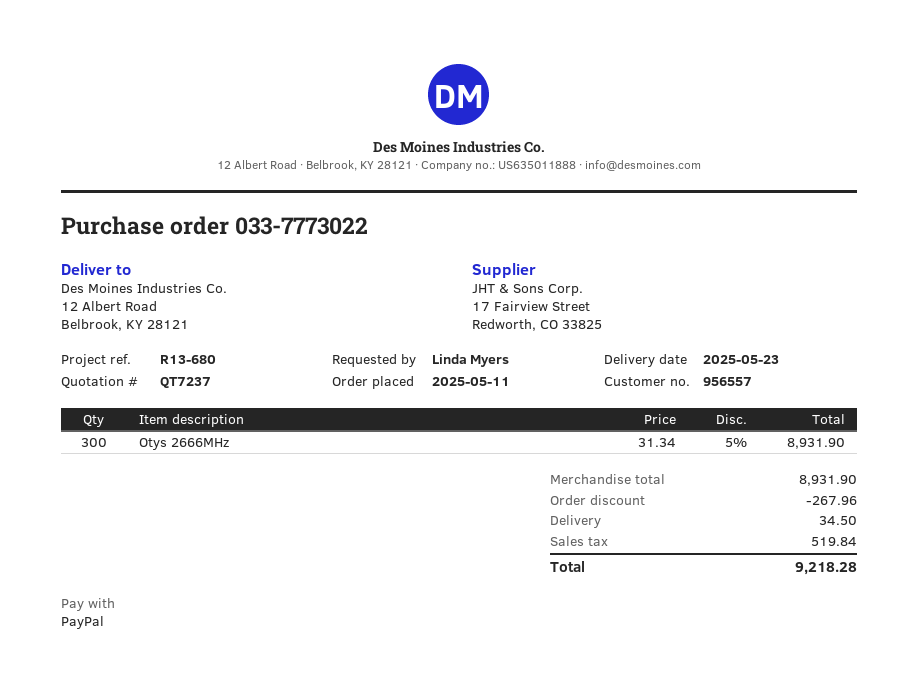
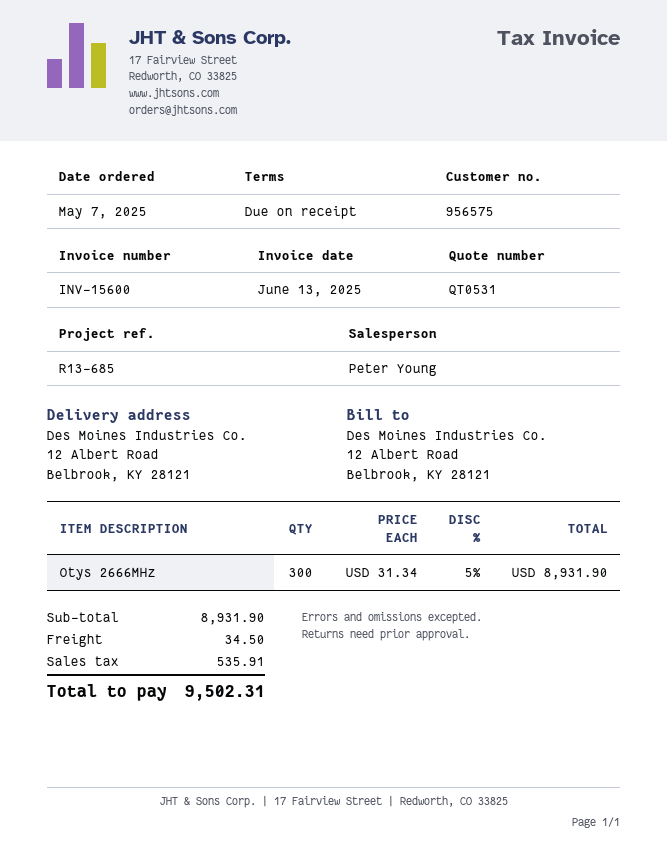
quote number: QT7237 -> QT0531
order date: 2025-05-11 -> 2025-05-07
customer number: 956557 -> 956575
reference: R13-680 -> R13-685
discount: 267.96 -> none
tax: 519.84 -> 535.91
total: 9218.28 -> 9502.31

